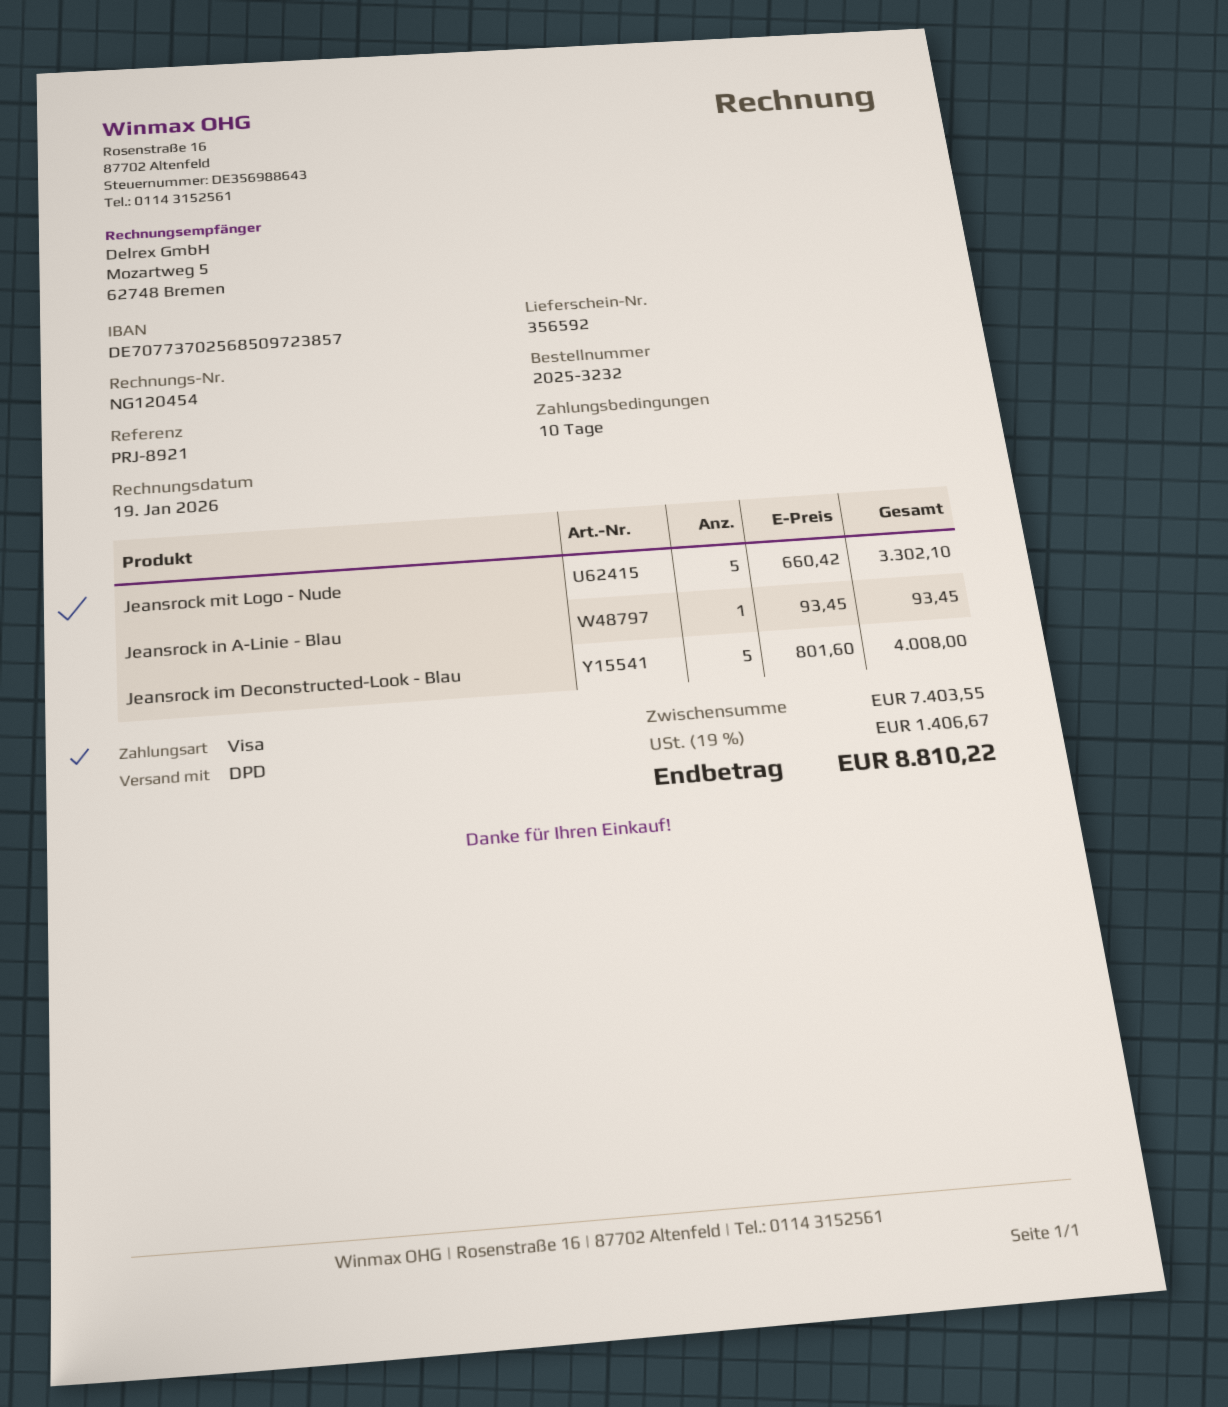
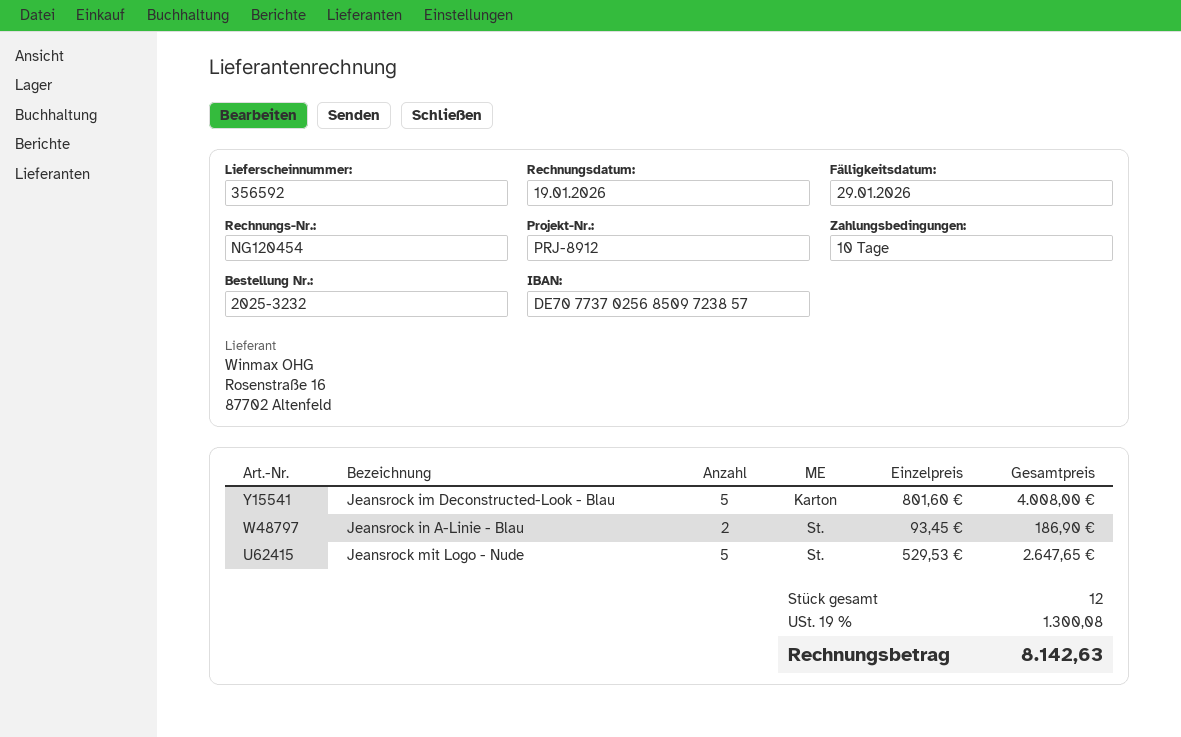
reference: PRJ-8921 -> PRJ-8912
Jeansrock mit Logo - Nude: 5 x 660.42 = 3302.10 -> 5 x 529.53 = 2647.65
Jeansrock in A-Linie - Blau: 1 x 93.45 = 93.45 -> 2 x 93.45 = 186.90
tax: 19% = 1406.67 -> 19% = 1300.08
total: 8810.22 -> 8142.63

